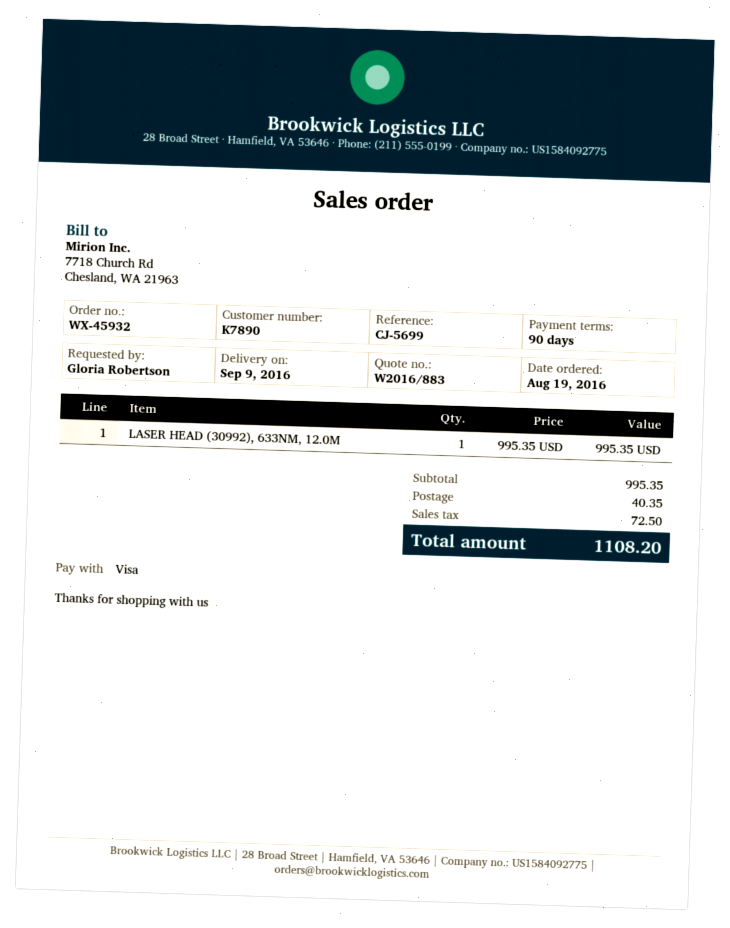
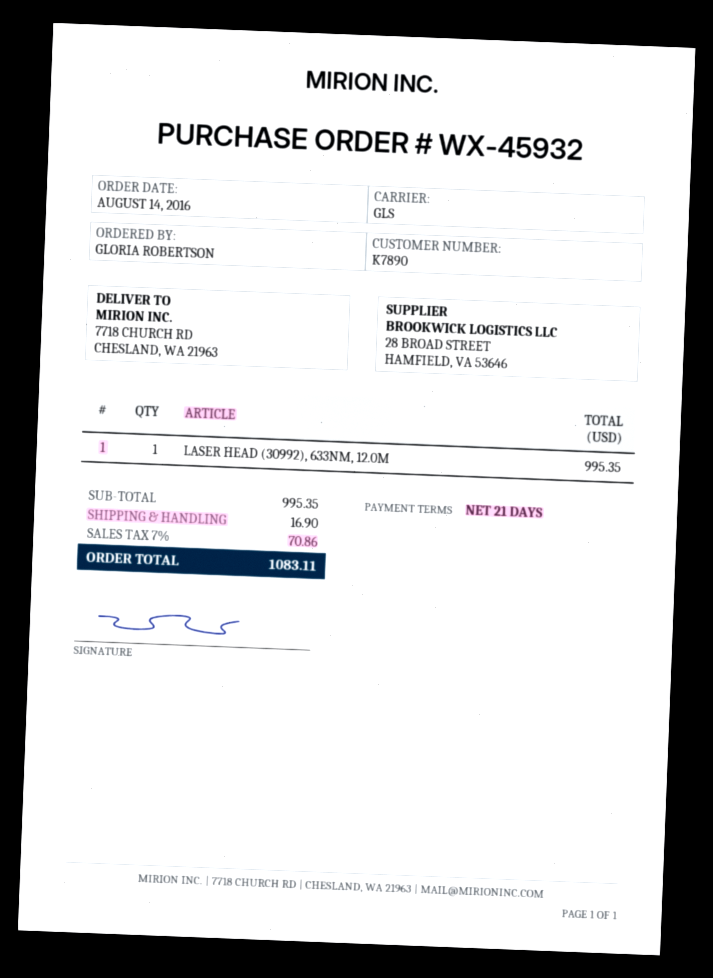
order date: 2016-08-19 -> 2016-08-14
payment terms: 90 days -> 21 days
shipping: 40.35 -> 16.90
tax: 72.50 -> 70.86
total: 1108.20 -> 1083.11

